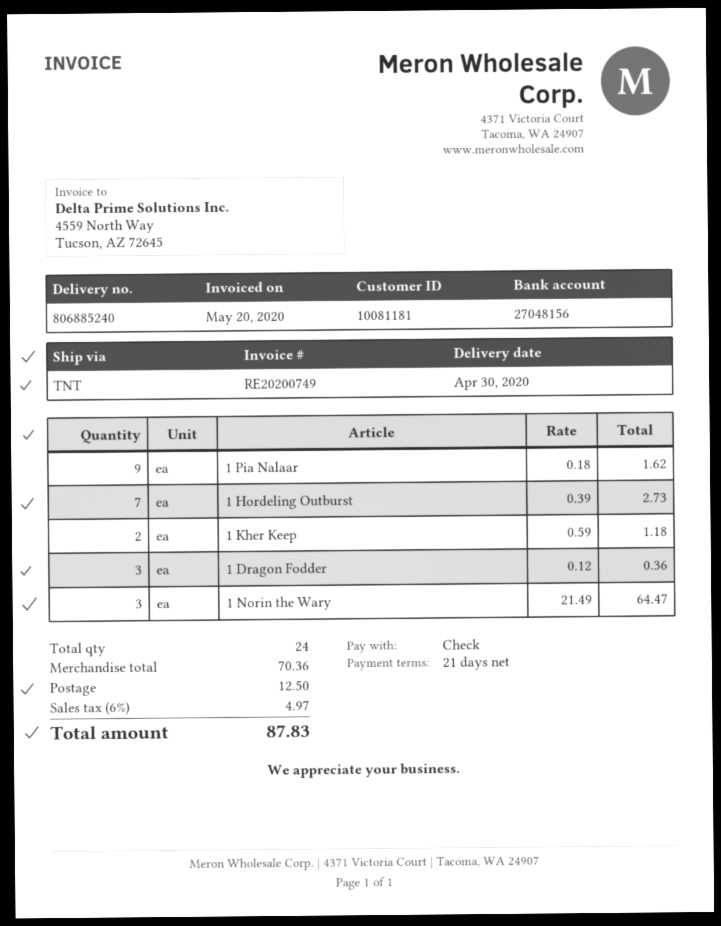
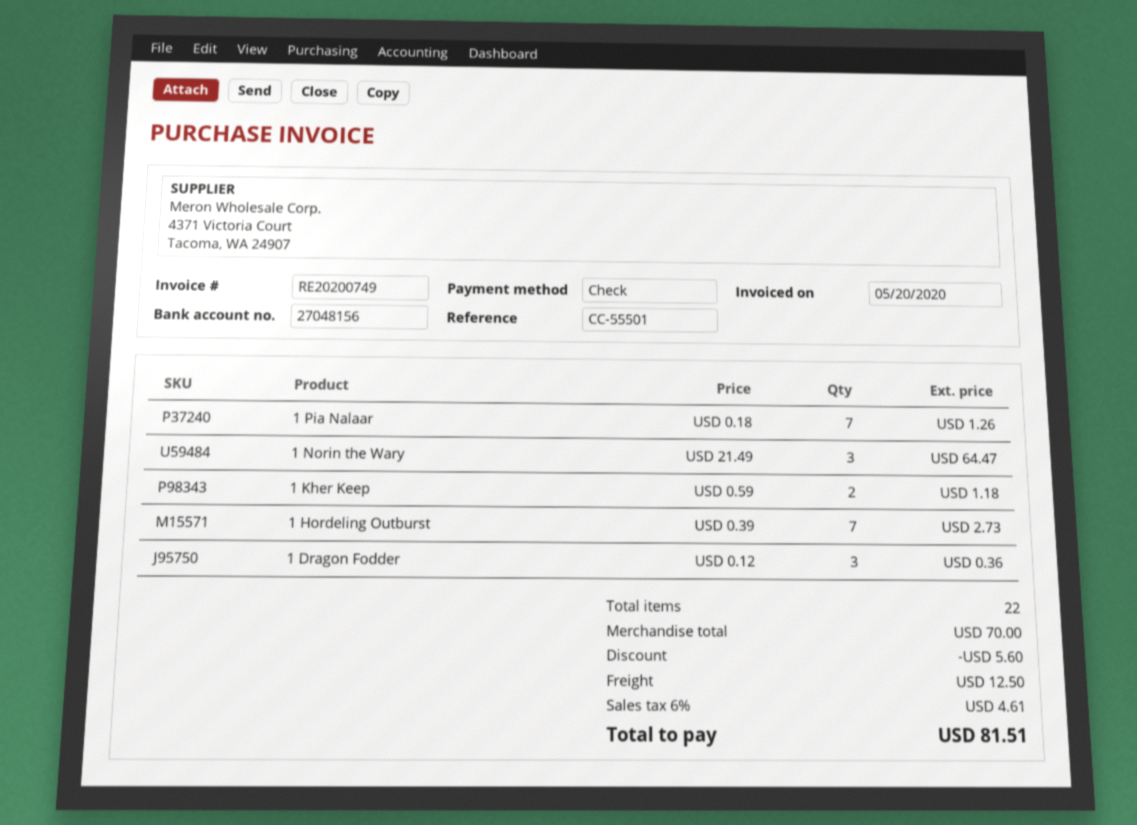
1 Pia Nalaar: 9 x 0.18 = 1.62 -> 7 x 0.18 = 1.26
total quantity: 24 -> 22
subtotal: 70.36 -> 70.00
discount: none -> 5.60
tax: 6% = 4.97 -> 6% = 4.61
total: 87.83 -> 81.51

